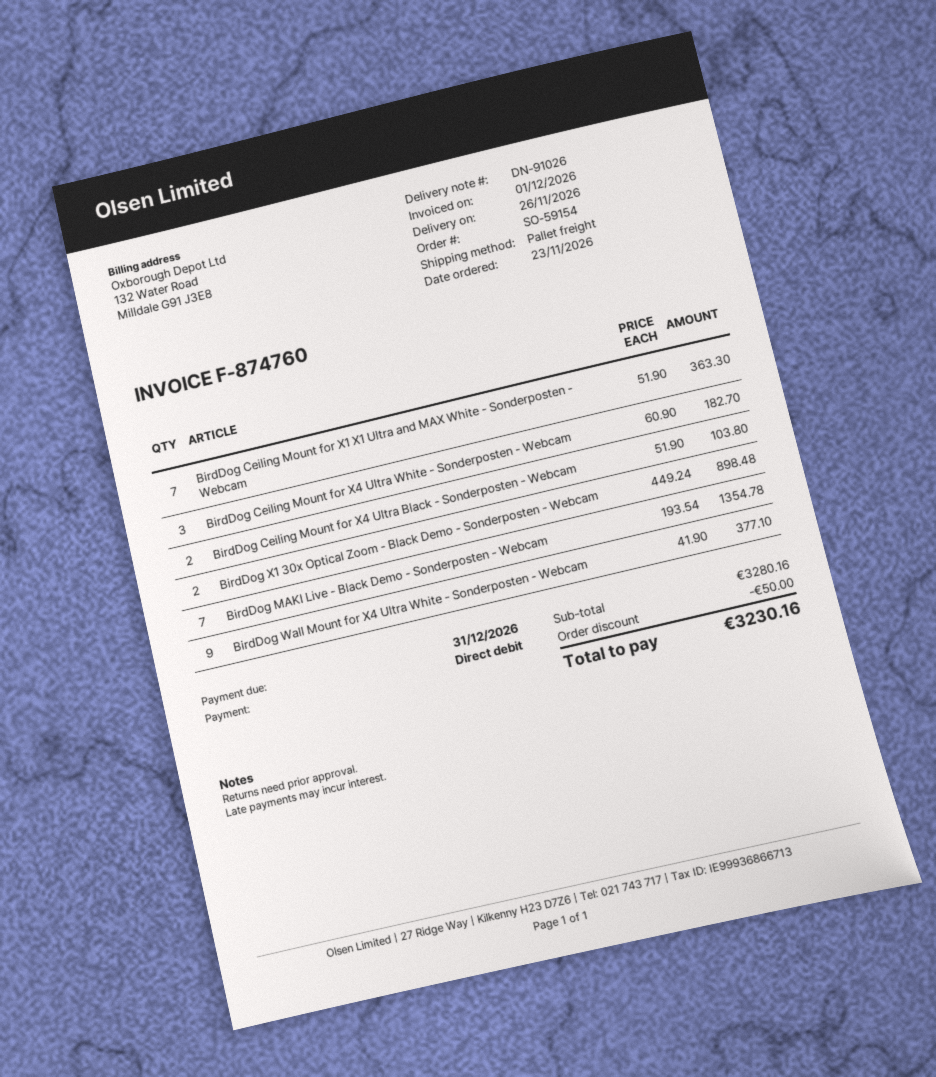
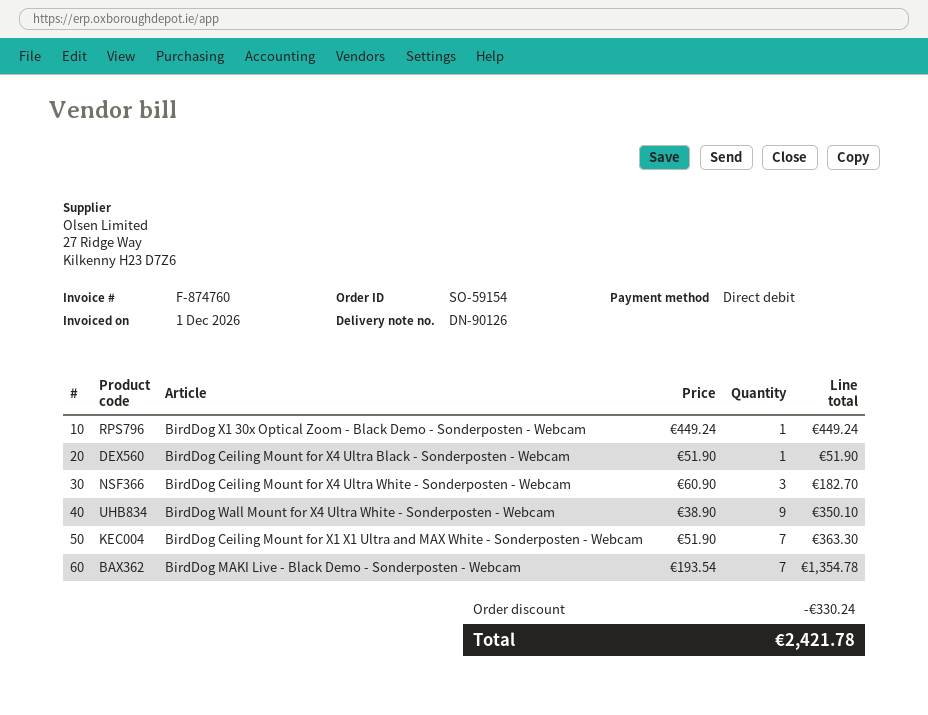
delivery note number: DN-91026 -> DN-90126
BirdDog Ceiling Mount for X4 Ultra Black - Sonderposten - Webcam: 2 x 51.90 = 103.80 -> 1 x 51.90 = 51.90
BirdDog X1 30x Optical Zoom - Black Demo - Sonderposten - Webcam: 2 x 449.24 = 898.48 -> 1 x 449.24 = 449.24
BirdDog Wall Mount for X4 Ultra White - Sonderposten - Webcam: 9 x 41.90 = 377.10 -> 9 x 38.90 = 350.10
discount: 50.00 -> 330.24
total: 3230.16 -> 2421.78

